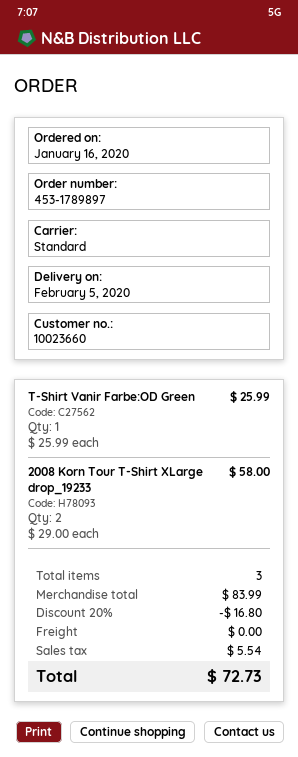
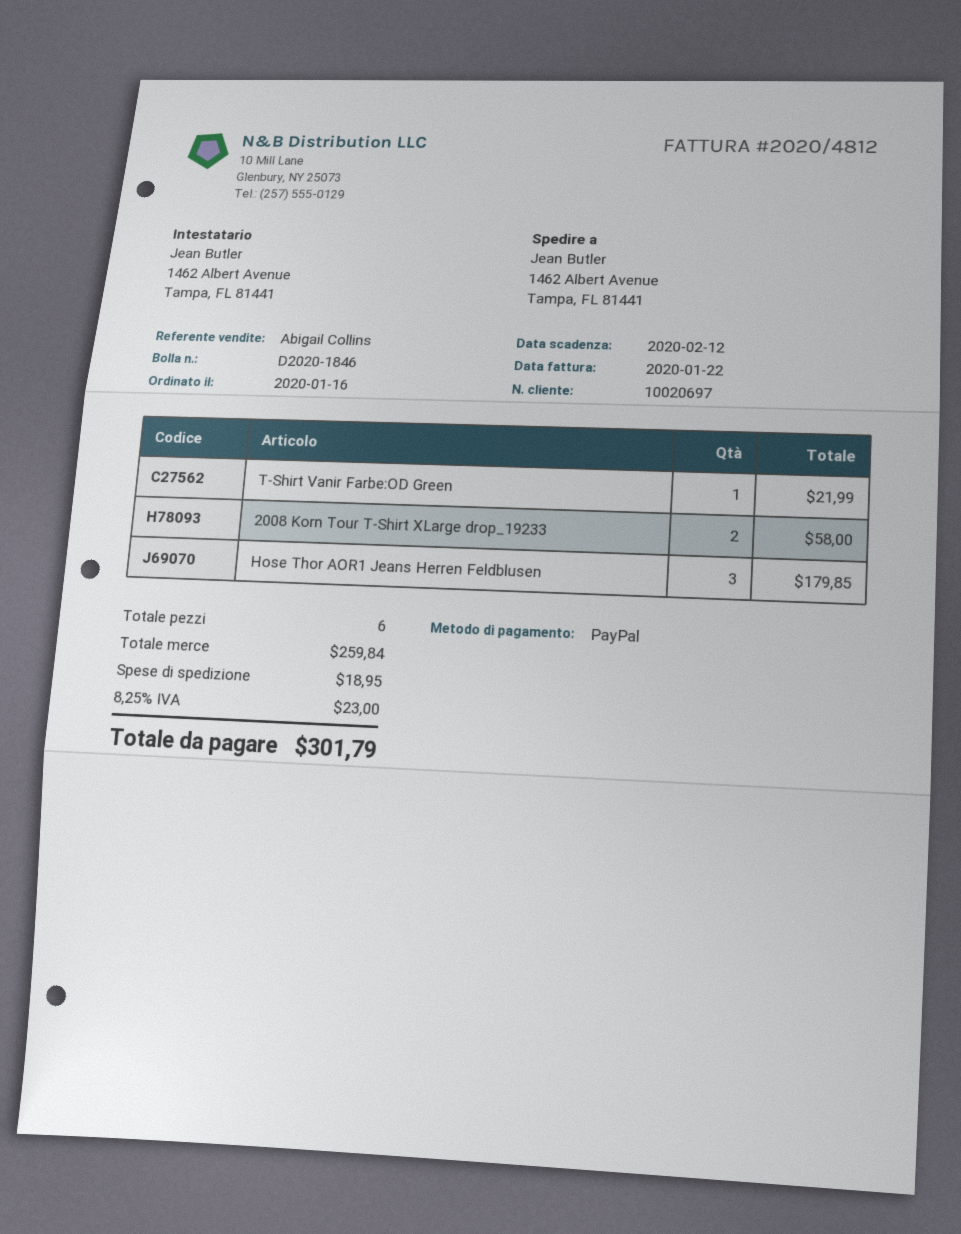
customer number: 10023660 -> 10020697
T-Shirt Vanir Farbe:OD Green: 1 for 25.99 -> 1 for 21.99
Hose Thor AOR1 Jeans Herren Feldblusen: none -> 3 for 179.85
total quantity: 3 -> 6
subtotal: 83.99 -> 259.84
discount: 20% = 16.80 -> none
shipping: 0.00 -> 18.95
tax: 5.54 -> 23.00
total: 72.73 -> 301.79

